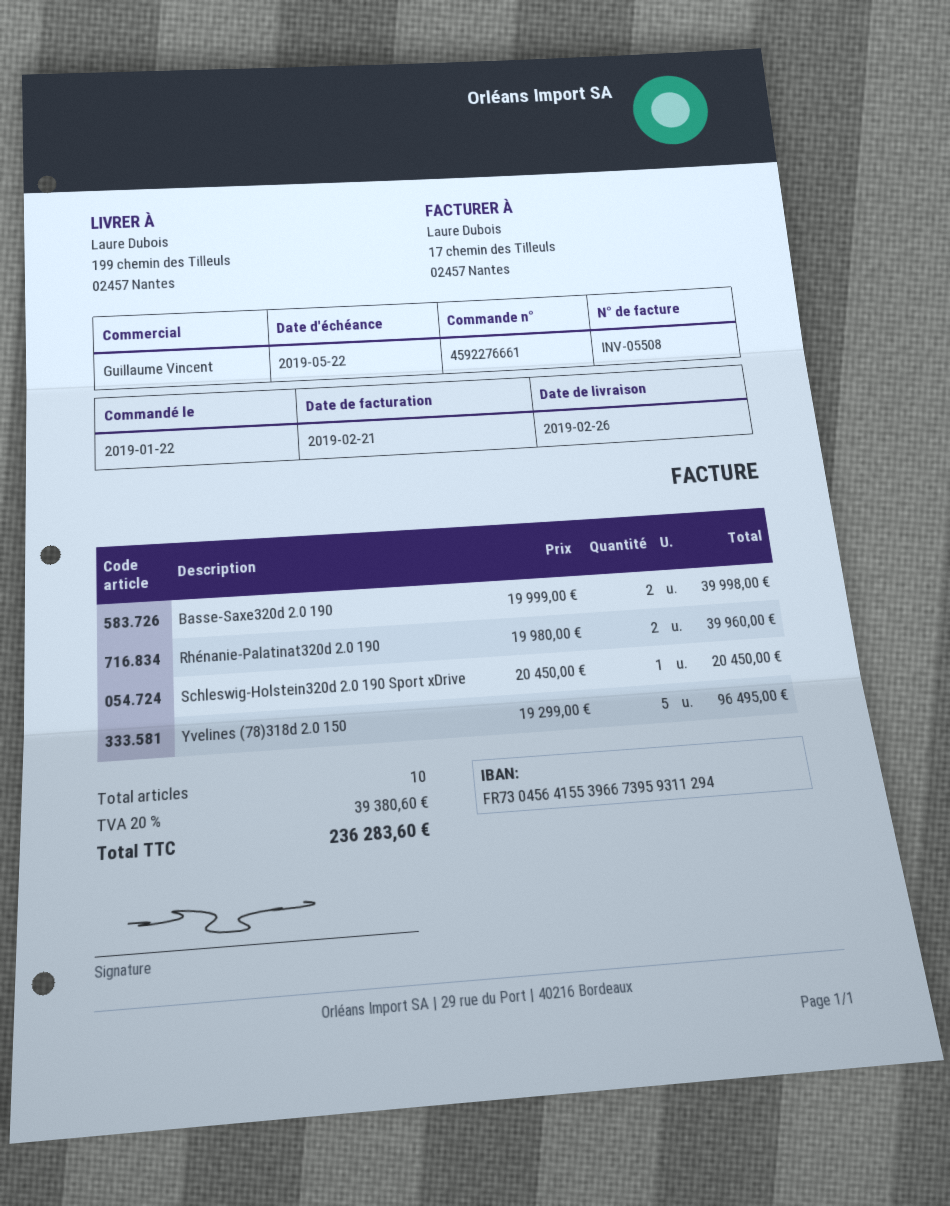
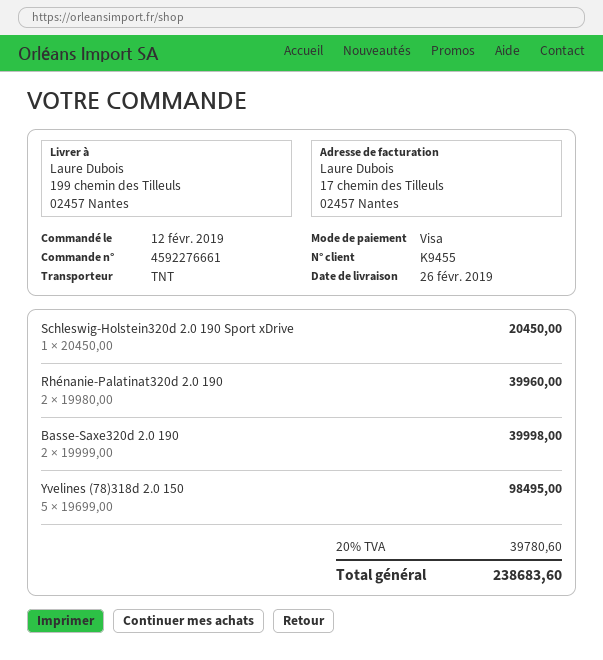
order date: 2019-01-22 -> 2019-02-12
Yvelines (78)318d 2.0 150: 5 x 19299.00 = 96495.00 -> 5 x 19699.00 = 98495.00
tax: 20% = 39380.60 -> 20% = 39780.60
total: 236283.60 -> 238683.60

